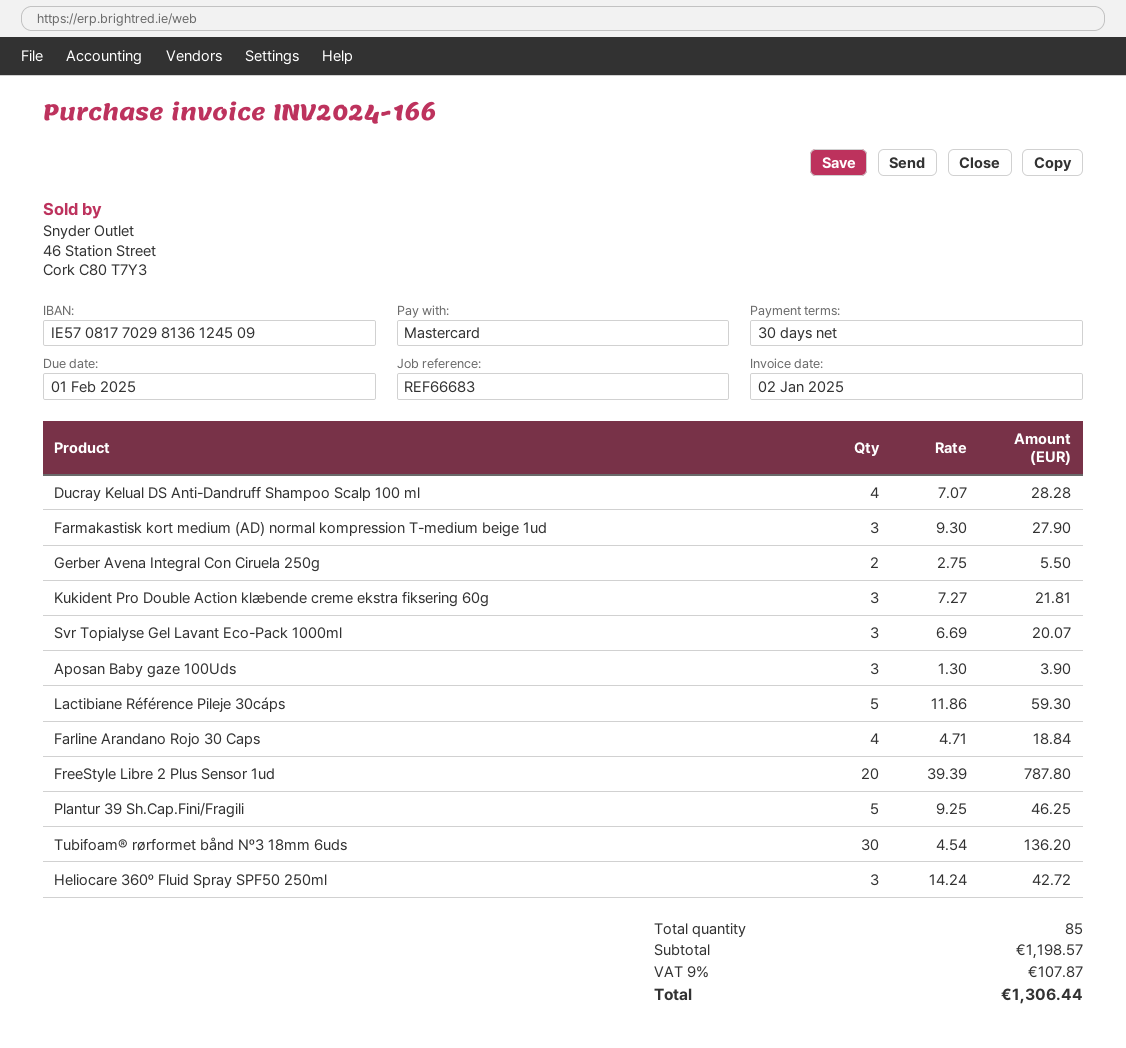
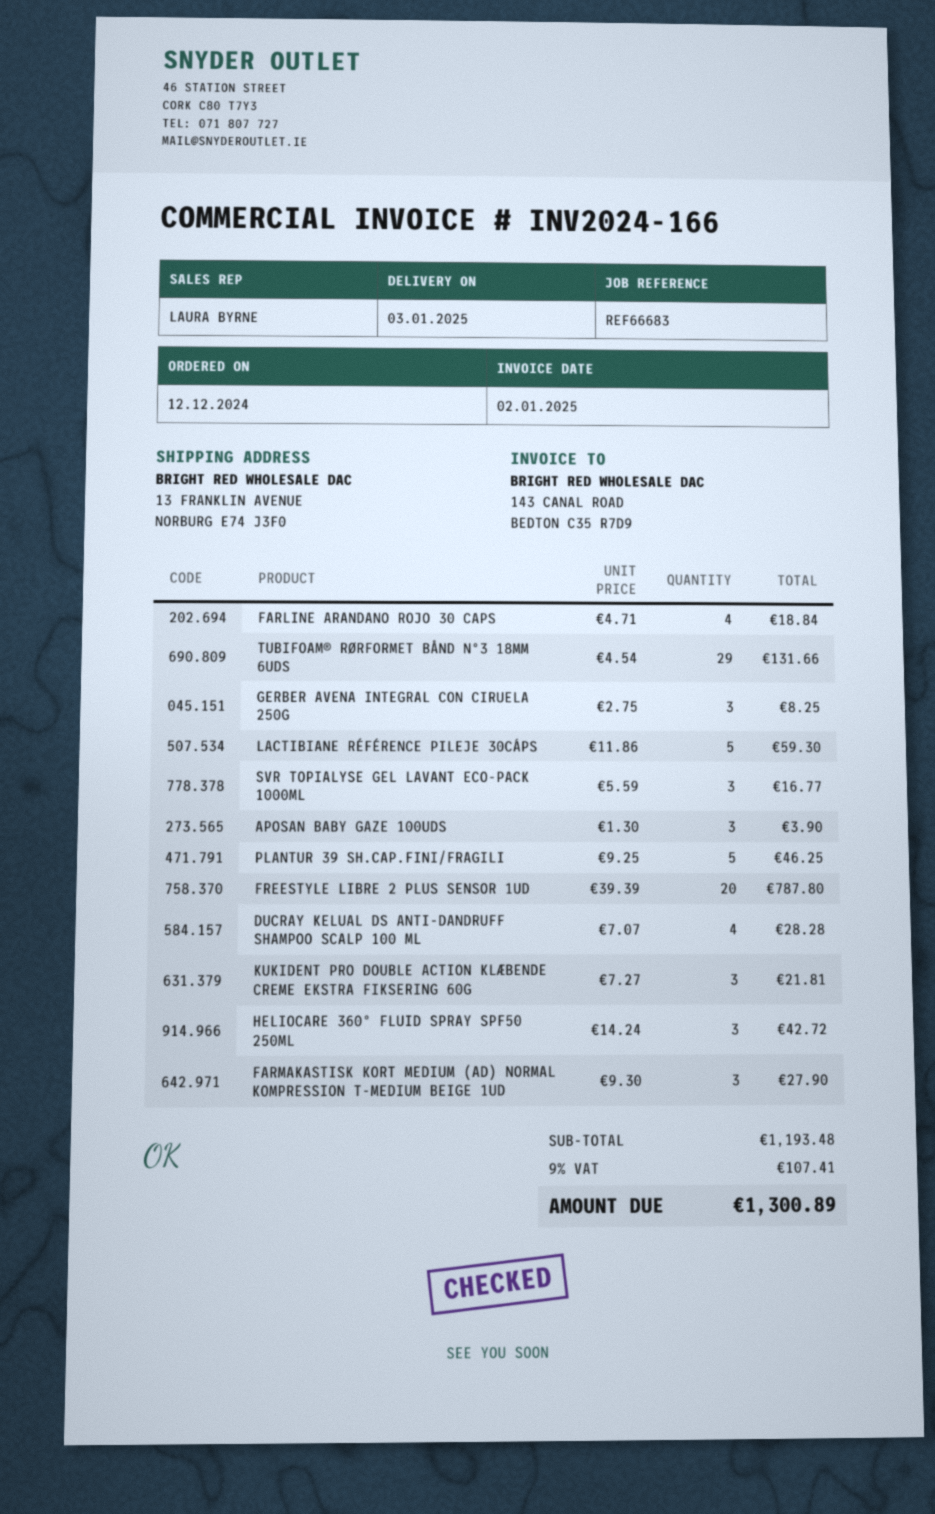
Gerber Avena Integral Con Ciruela 250g: 2 x 2.75 = 5.50 -> 3 x 2.75 = 8.25
Svr Topialyse Gel Lavant Eco-Pack 1000ml: 3 x 6.69 = 20.07 -> 3 x 5.59 = 16.77
Tubifoam® rørformet bånd Nº3 18mm 6uds: 30 x 4.54 = 136.20 -> 29 x 4.54 = 131.66
subtotal: 1198.57 -> 1193.48
tax: 9% = 107.87 -> 9% = 107.41
total: 1306.44 -> 1300.89

